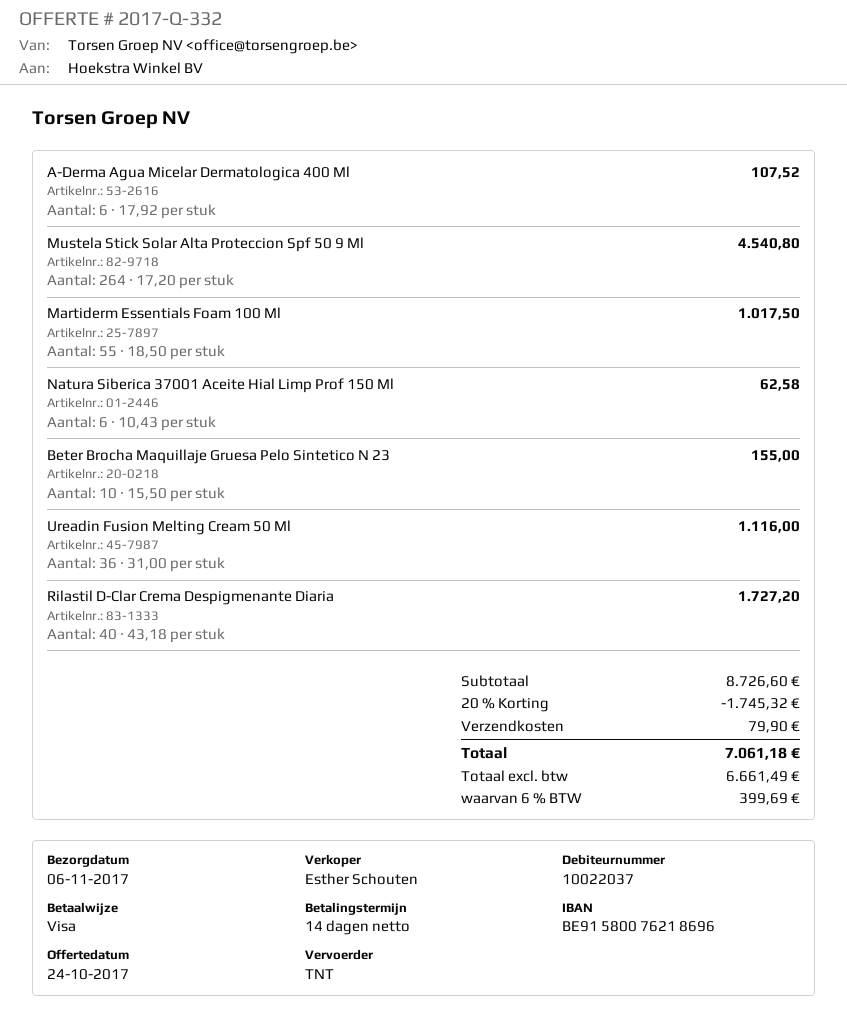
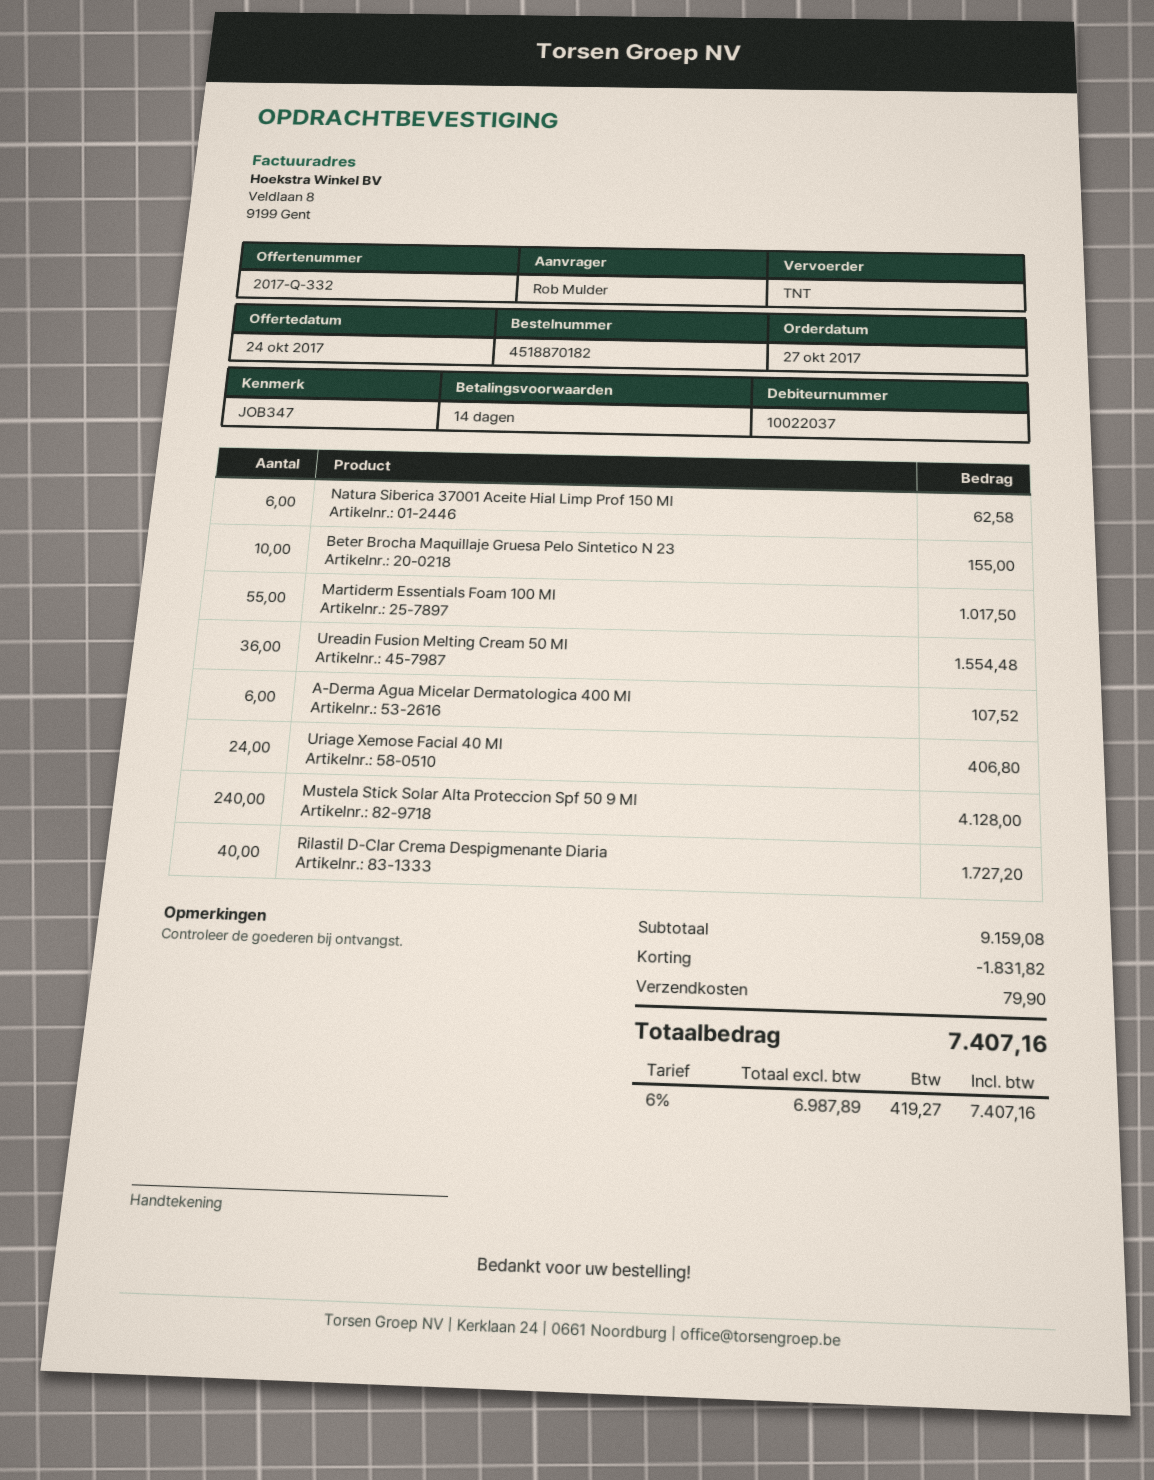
Mustela Stick Solar Alta Proteccion Spf 50 9 Ml: 264 for 4540.80 -> 240 for 4128.00
Ureadin Fusion Melting Cream 50 Ml: 36 for 1116.00 -> 36 for 1554.48
Uriage Xemose Facial 40 Ml: none -> 24 for 406.80
subtotal: 8726.60 -> 9159.08
discount: 1745.32 -> 1831.82
net: 6661.49 -> 6987.89
tax: 6% = 399.69 -> 6% = 419.27
total: 7061.18 -> 7407.16

